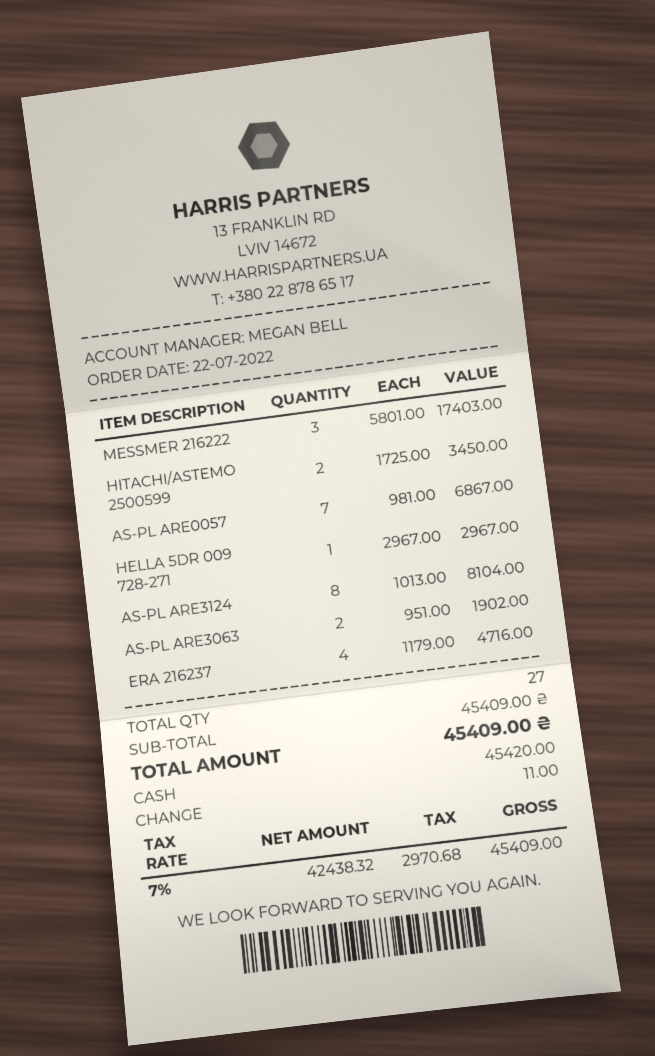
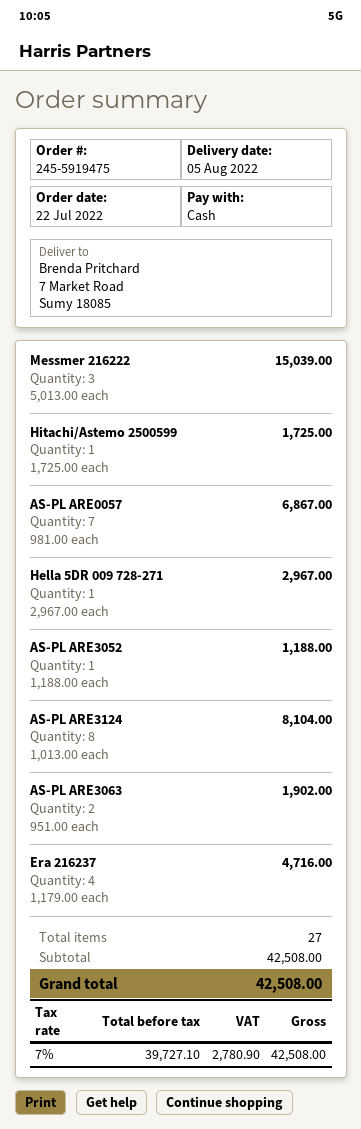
MESSMER 216222: 3 x 5801.00 = 17403.00 -> 3 x 5013.00 = 15039.00
HITACHI/ASTEMO 2500599: 2 x 1725.00 = 3450.00 -> 1 x 1725.00 = 1725.00
AS-PL ARE3052: none -> 1 x 1188.00 = 1188.00
subtotal: 45409.00 -> 42508.00
net: 42438.32 -> 39727.10
tax: 7% = 2970.68 -> 7% = 2780.90
total: 45409.00 -> 42508.00

